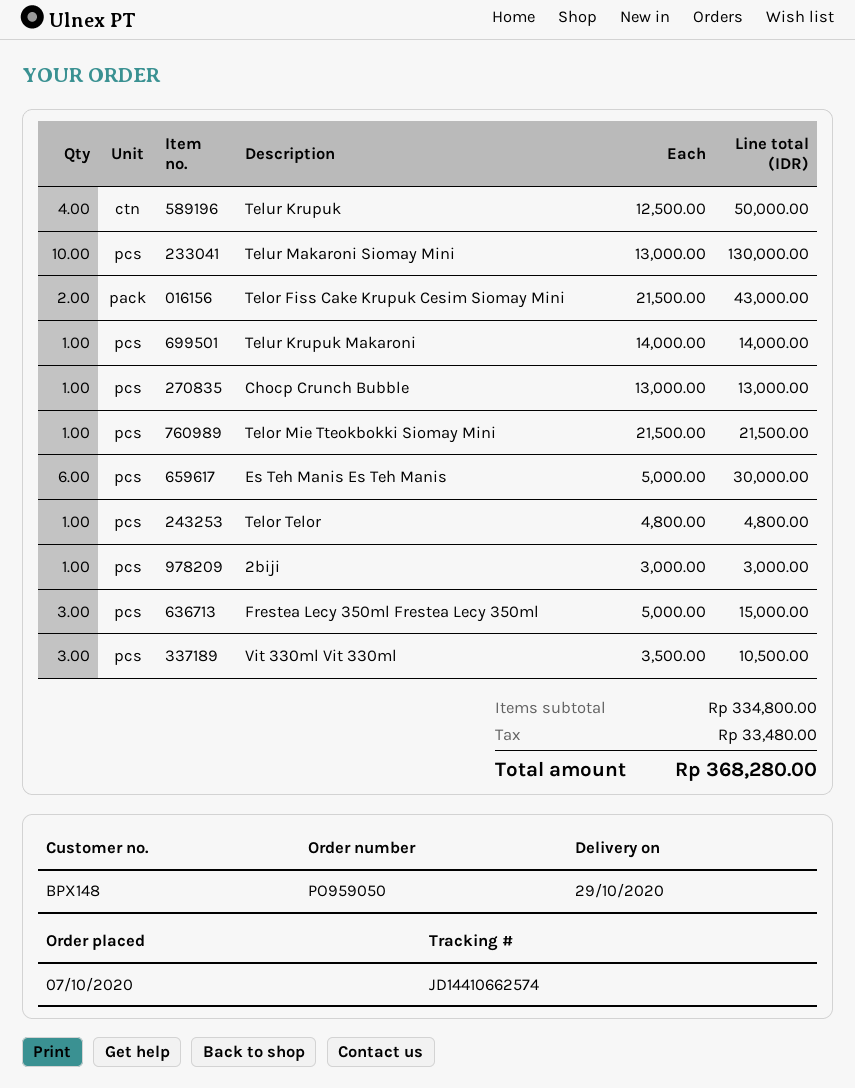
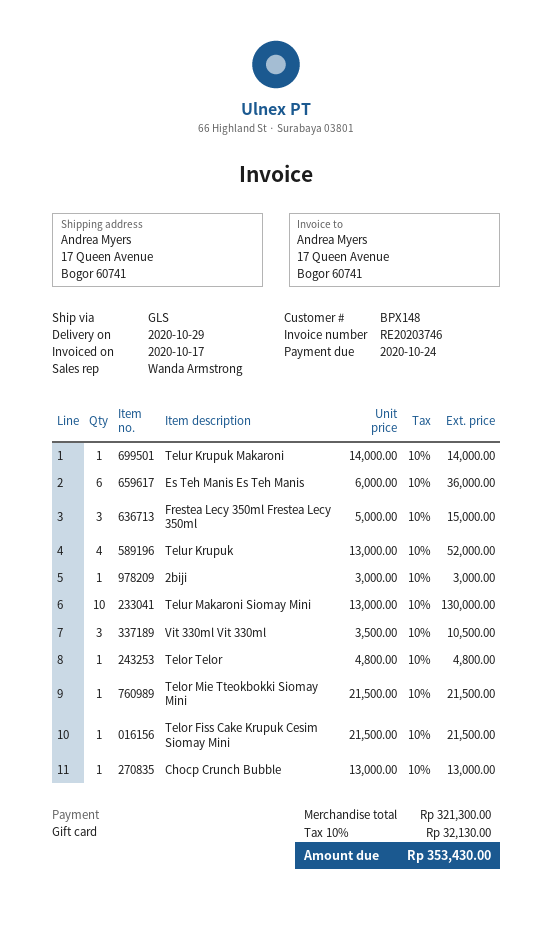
Telur Krupuk: 4 x 12500.00 = 50000.00 -> 4 x 13000.00 = 52000.00
Telor Fiss Cake Krupuk Cesim Siomay Mini: 2 x 21500.00 = 43000.00 -> 1 x 21500.00 = 21500.00
Es Teh Manis Es Teh Manis: 6 x 5000.00 = 30000.00 -> 6 x 6000.00 = 36000.00
subtotal: 334800.00 -> 321300.00
tax: 33480.00 -> 32130.00
total: 368280.00 -> 353430.00

